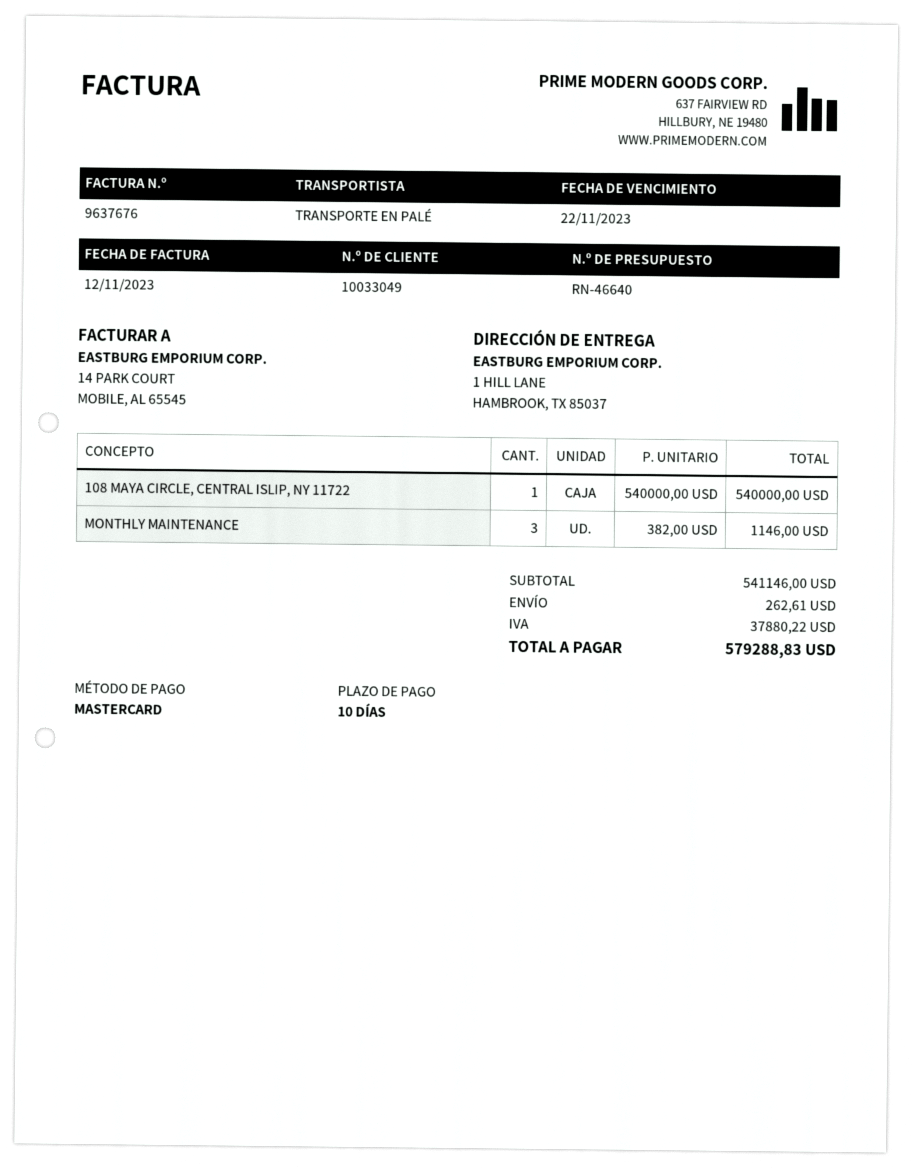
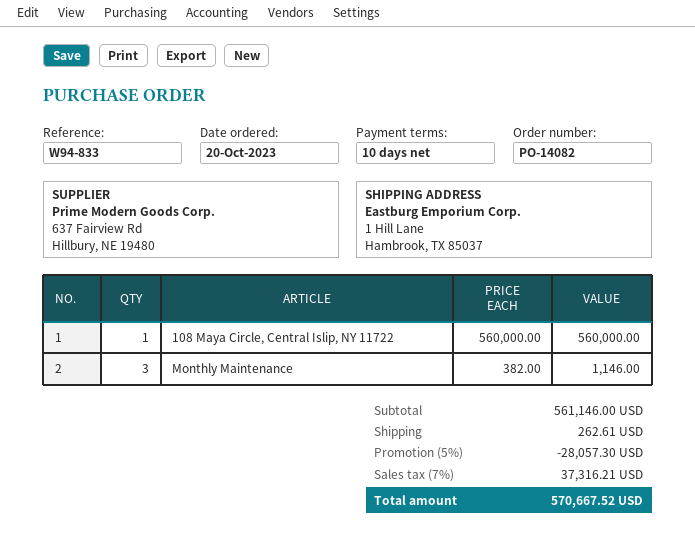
108 MAYA CIRCLE, CENTRAL ISLIP, NY 11722: 1 x 540000.00 = 540000.00 -> 1 x 560000.00 = 560000.00
subtotal: 541146.00 -> 561146.00
discount: none -> 5% = 28057.30
tax: 37880.22 -> 37316.21
total: 579288.83 -> 570667.52

